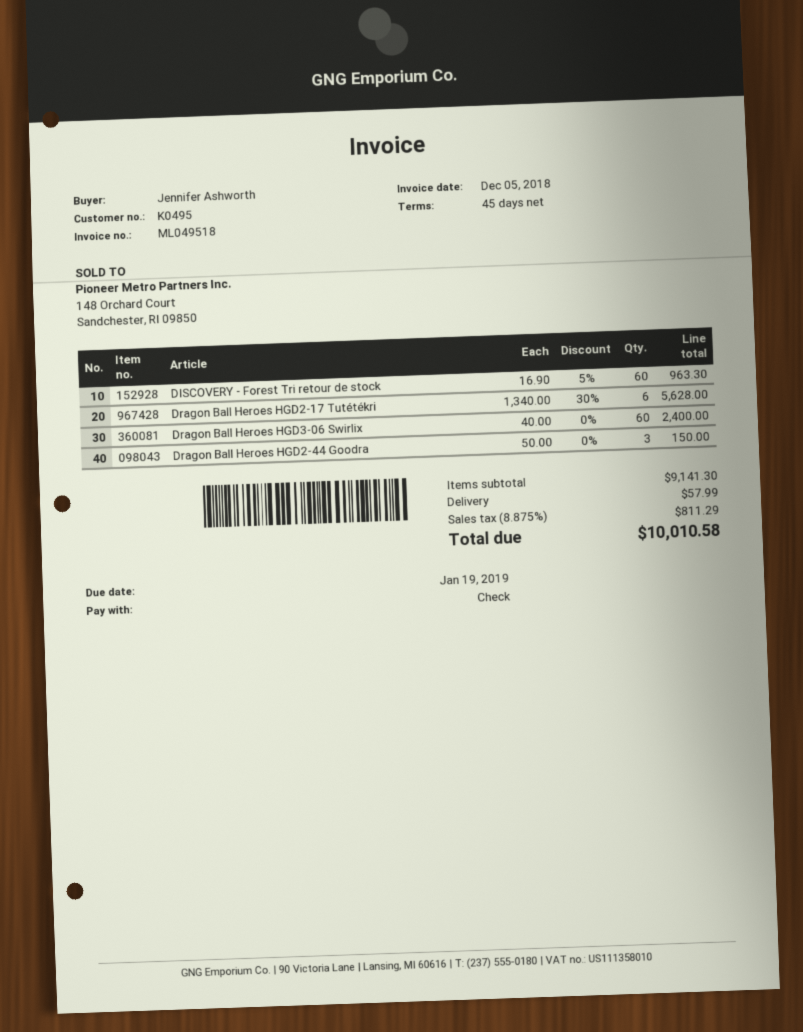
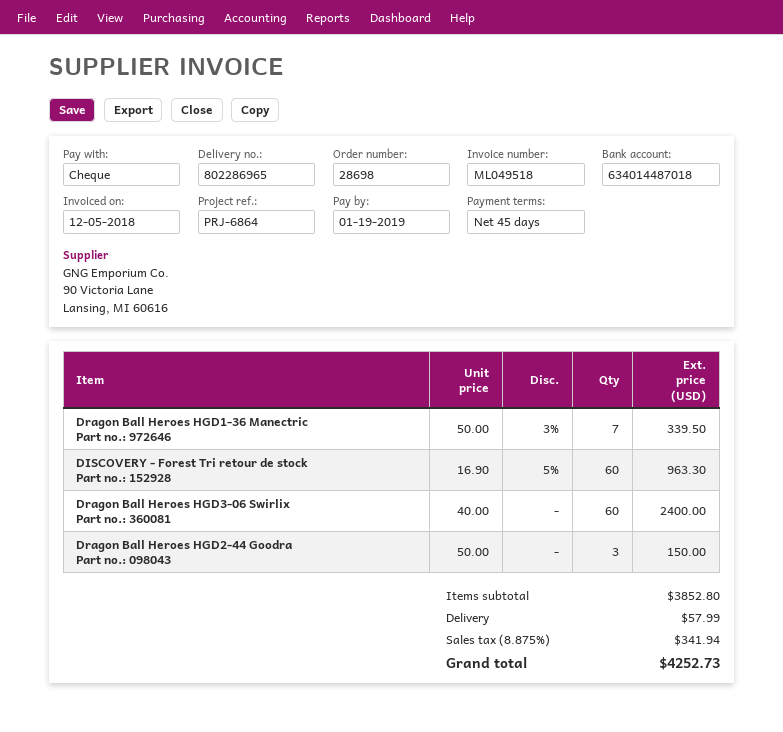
Dragon Ball Heroes HGD2-17 Tutétékri: 6 x 1340.00 - 30% = 5628.00 -> none
Dragon Ball Heroes HGD1-36 Manectric: none -> 7 x 50.00 - 3% = 339.50
subtotal: 9141.30 -> 3852.80
tax: 8.875% = 811.29 -> 8.875% = 341.94
total: 10010.58 -> 4252.73

